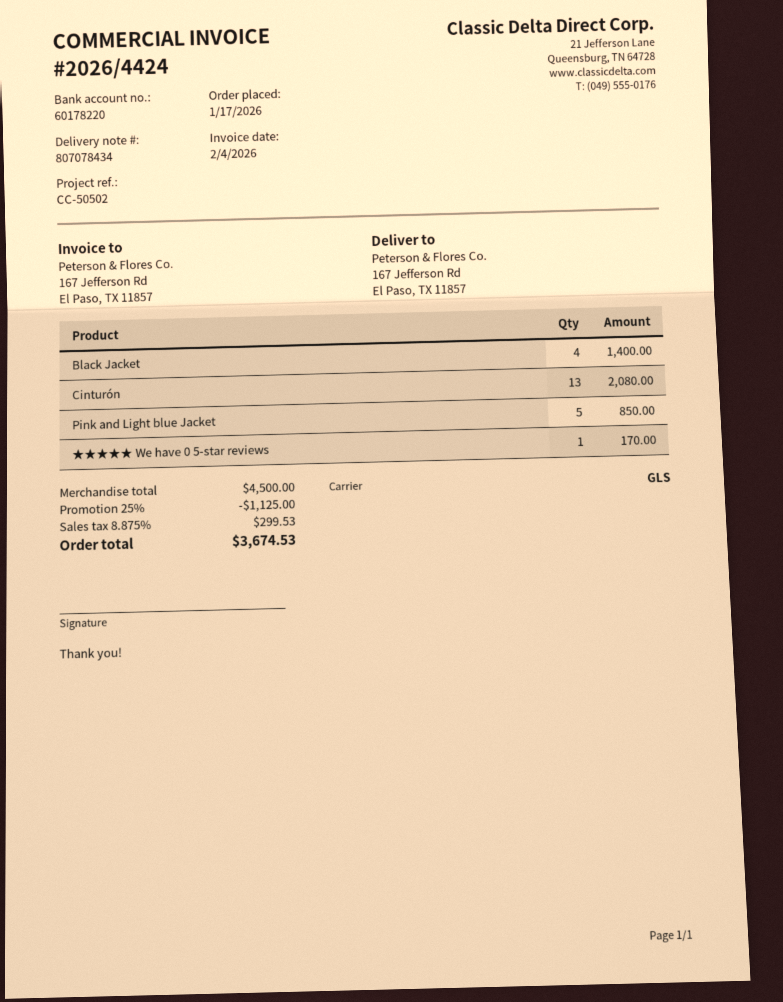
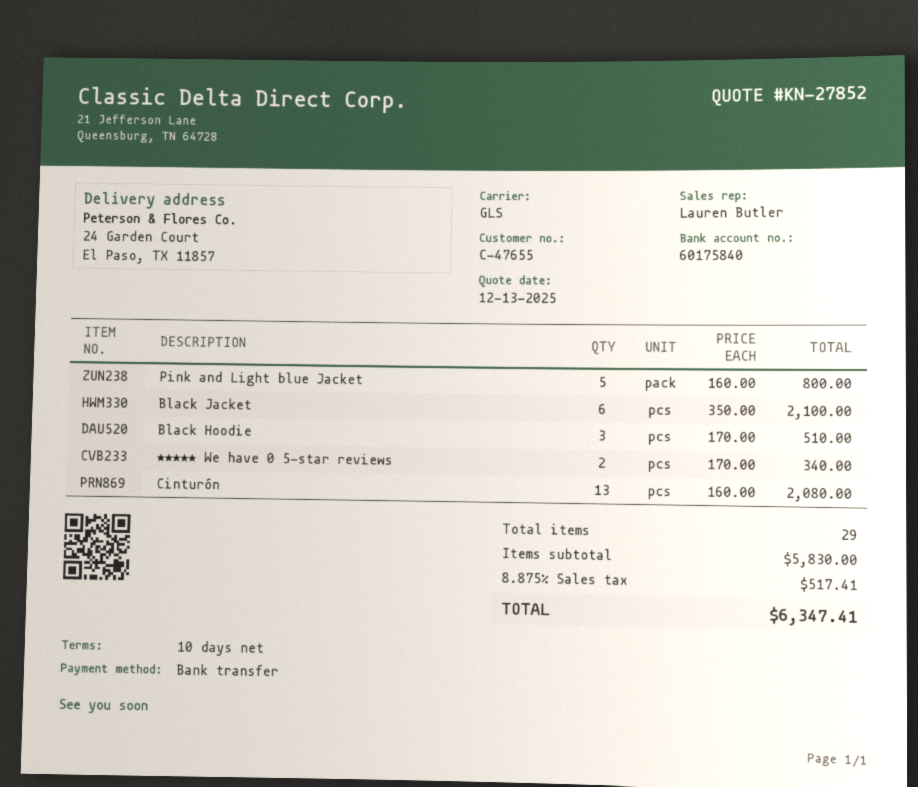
bank account: 60178220 -> 60175840
ship to: 167 Jefferson Rd, El Paso, TX 11857 -> 24 Garden Court, El Paso, TX 11857
Black Jacket: 4 for 1400.00 -> 6 for 2100.00
Pink and Light blue Jacket: 5 for 850.00 -> 5 for 800.00
★★★★★ We have 0 5-star reviews: 1 for 170.00 -> 2 for 340.00
Black Hoodie: none -> 3 for 510.00
subtotal: 4500.00 -> 5830.00
discount: 25% = 1125.00 -> none
tax: 8.875% = 299.53 -> 8.875% = 517.41
total: 3674.53 -> 6347.41

